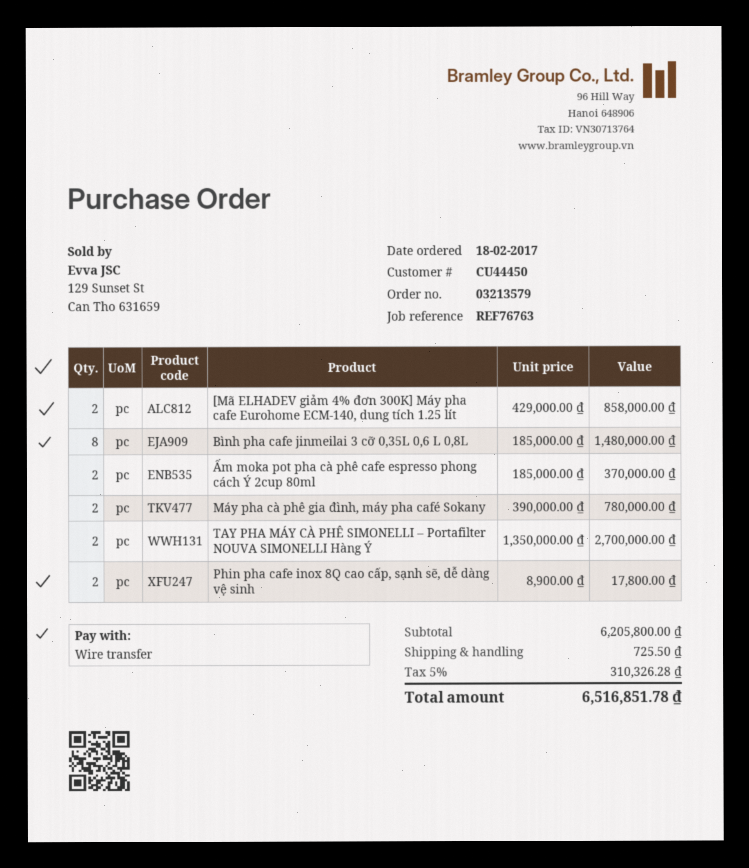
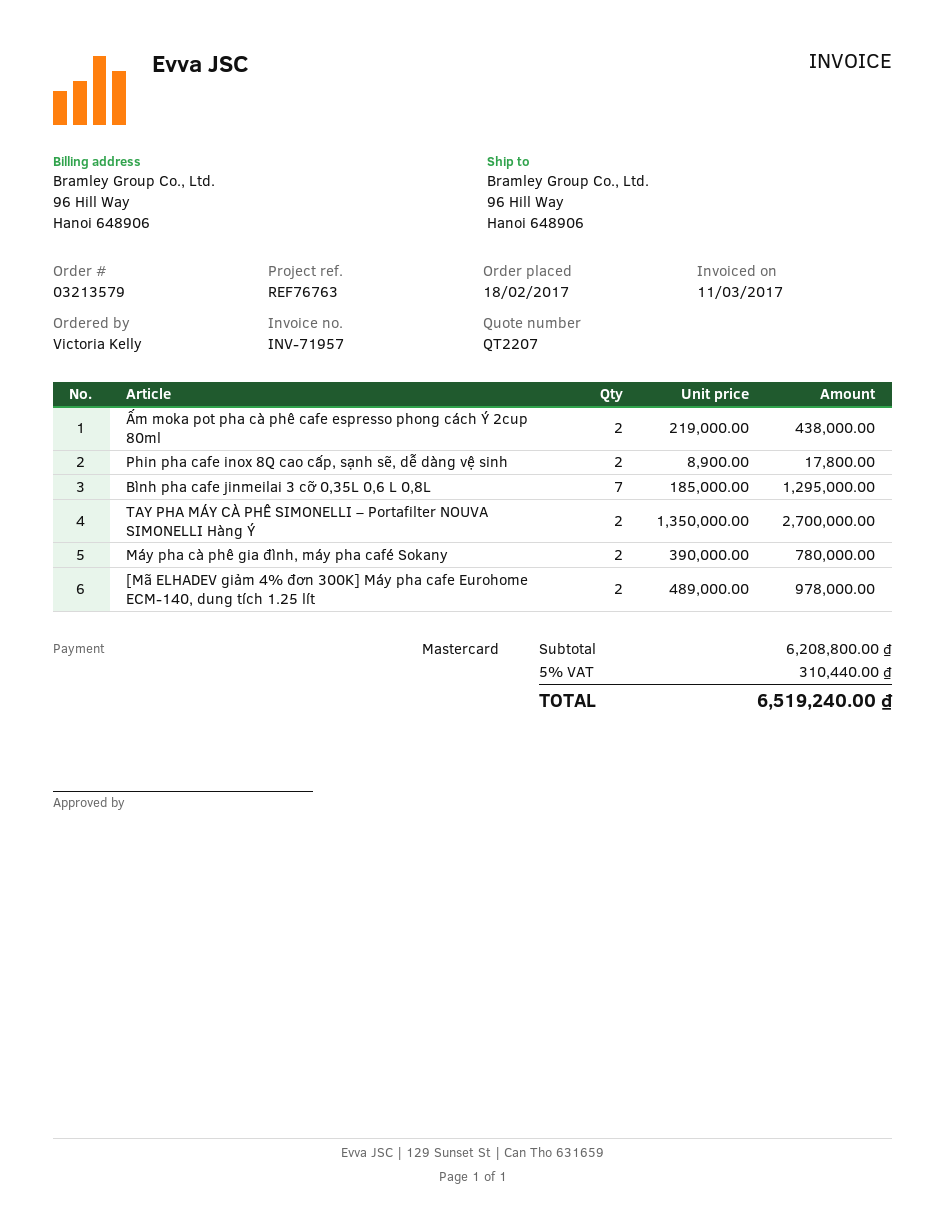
payment method: bank transfer -> Mastercard
[Mã ELHADEV giảm 4% đơn 300K] Máy pha cafe Eurohome ECM-140, dung tích 1.25 lít: 2 x 429000.00 = 858000.00 -> 2 x 489000.00 = 978000.00
Bình pha cafe jinmeilai 3 cỡ 0,35L 0,6 L 0,8L: 8 x 185000.00 = 1480000.00 -> 7 x 185000.00 = 1295000.00
Ấm moka pot pha cà phê cafe espresso phong cách Ý 2cup 80ml: 2 x 185000.00 = 370000.00 -> 2 x 219000.00 = 438000.00
subtotal: 6205800.00 -> 6208800.00
shipping: 725.50 -> none
tax: 5% = 310326.28 -> 5% = 310440.00
total: 6516851.78 -> 6519240.00

